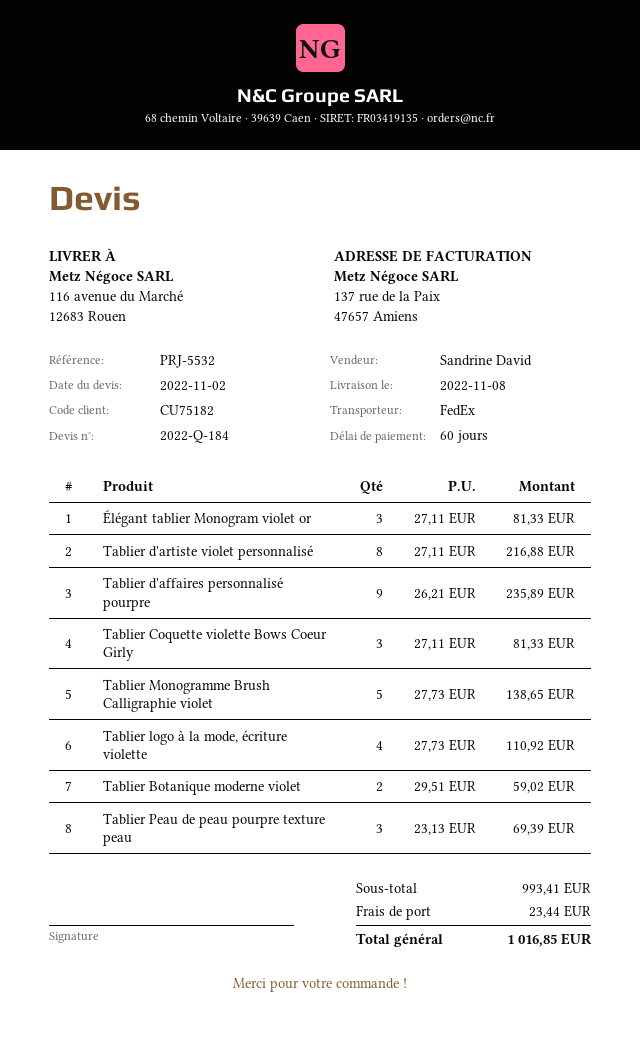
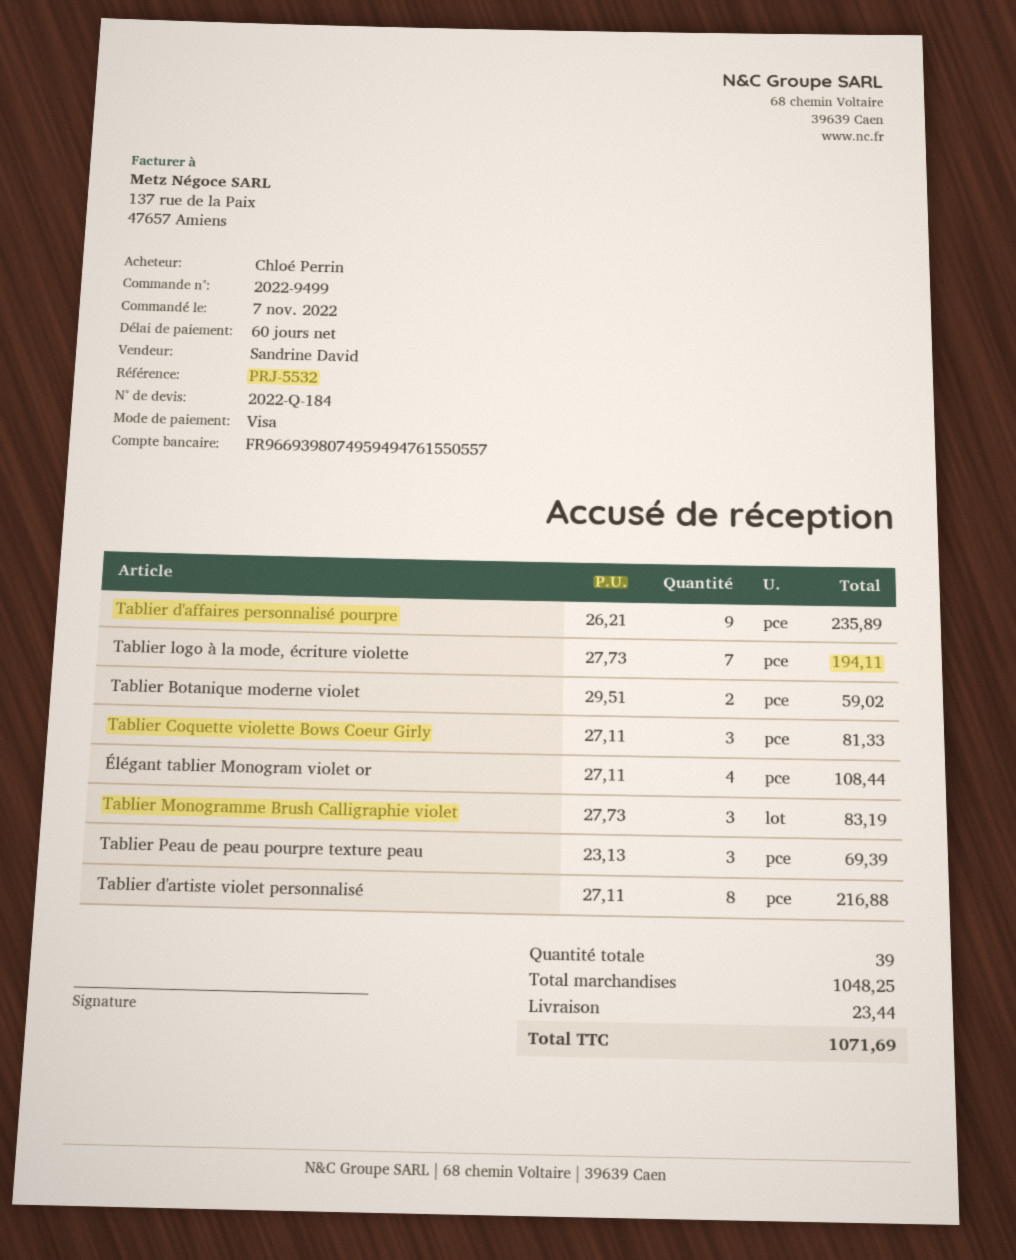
Élégant tablier Monogram violet or: 3 x 27.11 = 81.33 -> 4 x 27.11 = 108.44
Tablier Monogramme Brush Calligraphie violet: 5 x 27.73 = 138.65 -> 3 x 27.73 = 83.19
Tablier logo à la mode, écriture violette: 4 x 27.73 = 110.92 -> 7 x 27.73 = 194.11
subtotal: 993.41 -> 1048.25
total: 1016.85 -> 1071.69

